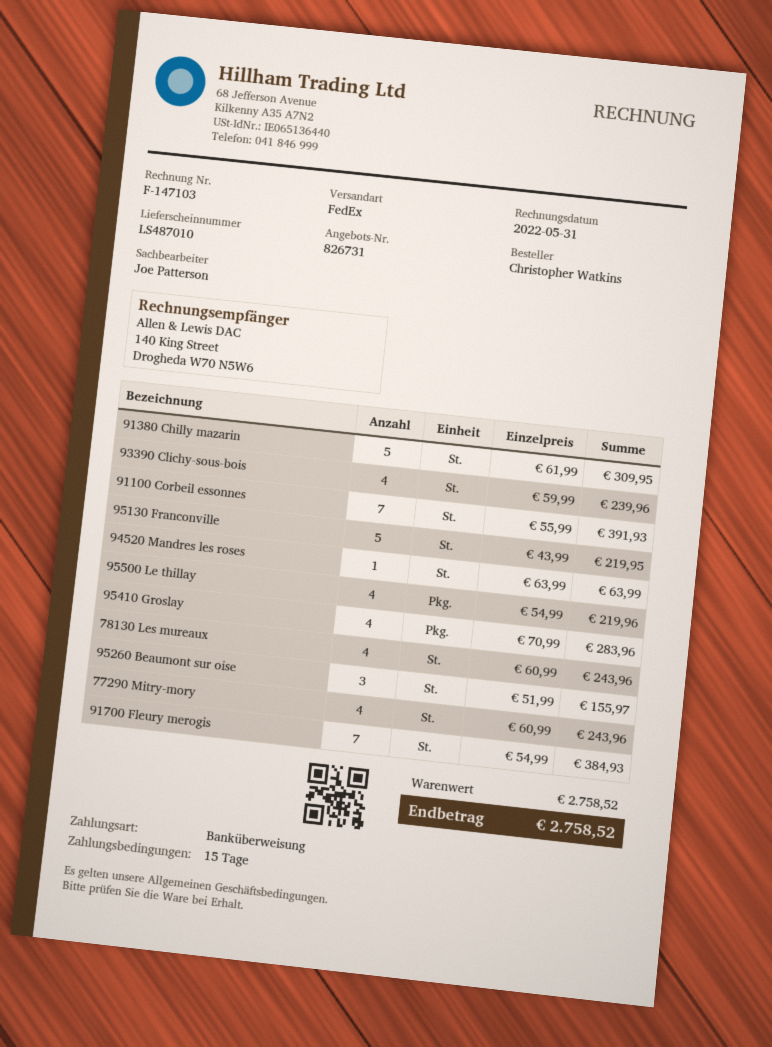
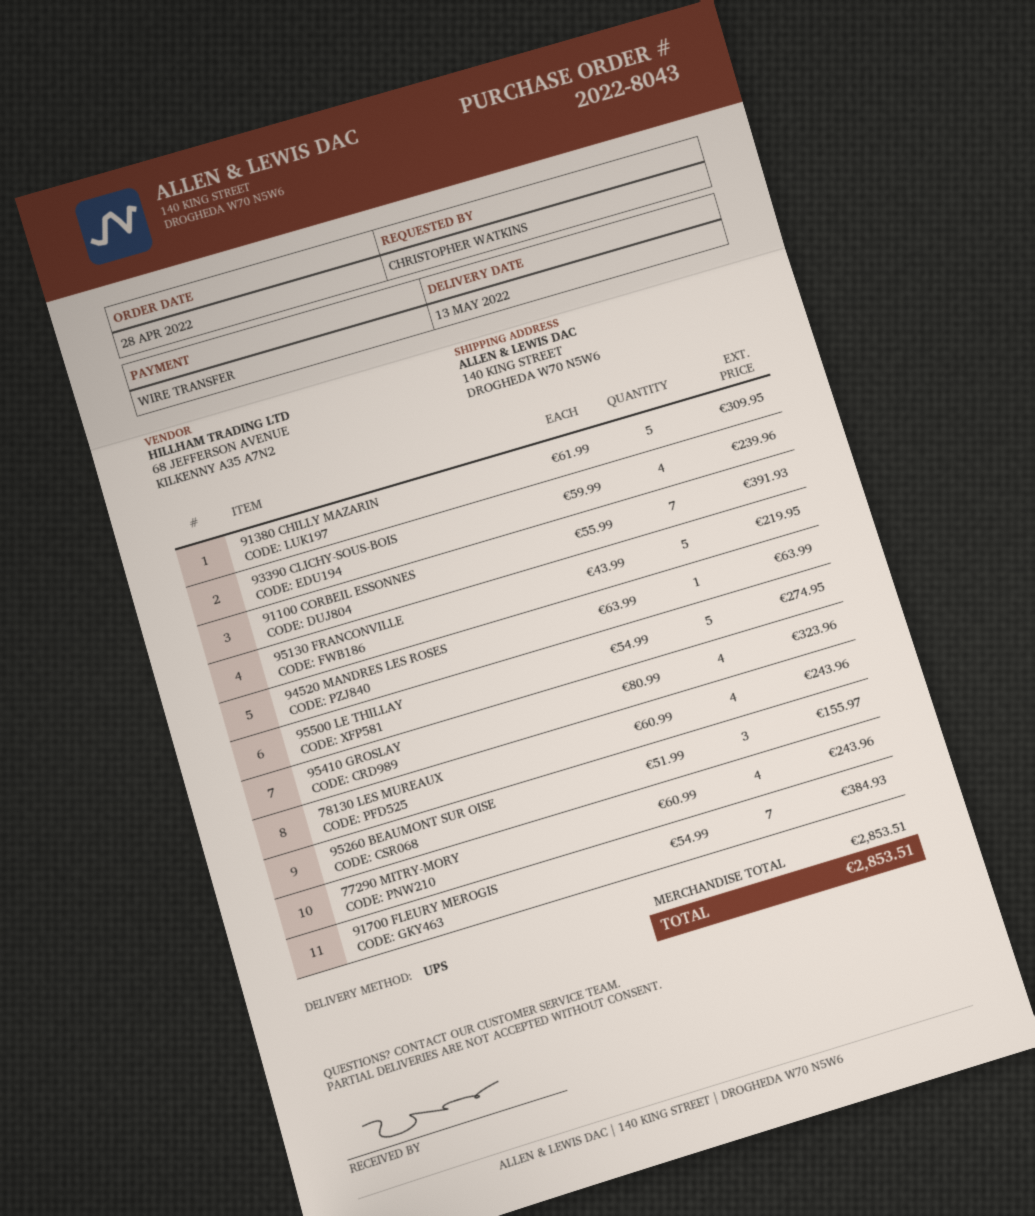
shipping method: FedEx -> UPS
95500 Le thillay: 4 x 54.99 = 219.96 -> 5 x 54.99 = 274.95
95410 Groslay: 4 x 70.99 = 283.96 -> 4 x 80.99 = 323.96
subtotal: 2758.52 -> 2853.51
total: 2758.52 -> 2853.51

